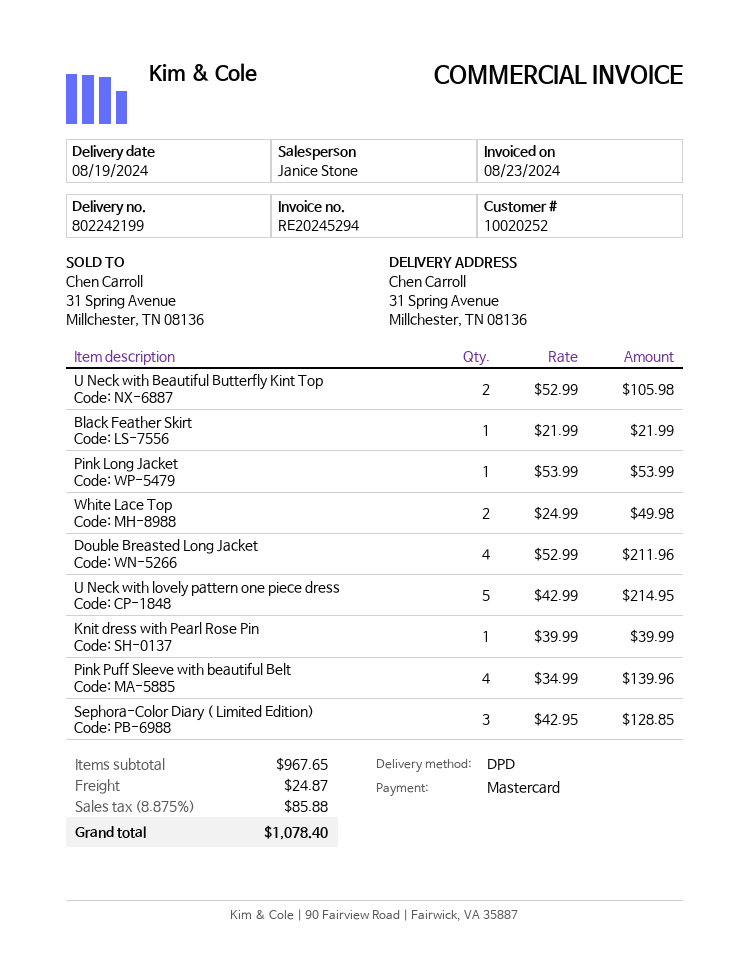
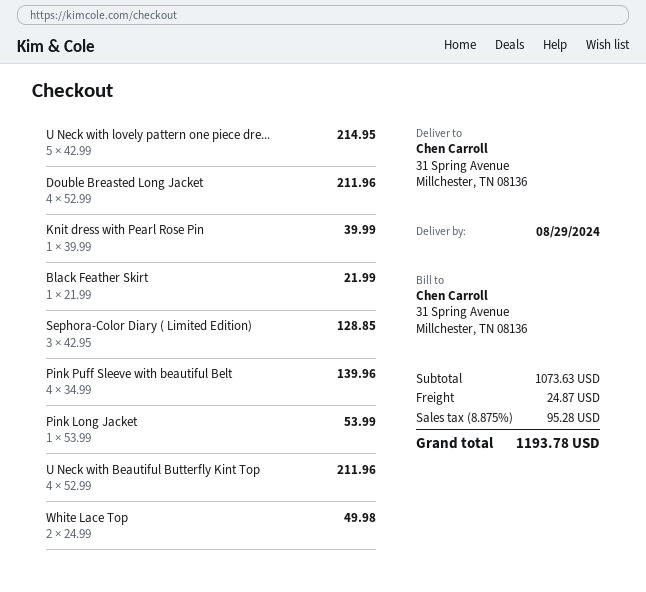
delivery date: 2024-08-19 -> 2024-08-29
U Neck with Beautiful Butterfly Kint Top: 2 x 52.99 = 105.98 -> 4 x 52.99 = 211.96
subtotal: 967.65 -> 1073.63
tax: 8.875% = 85.88 -> 8.875% = 95.28
total: 1078.40 -> 1193.78

